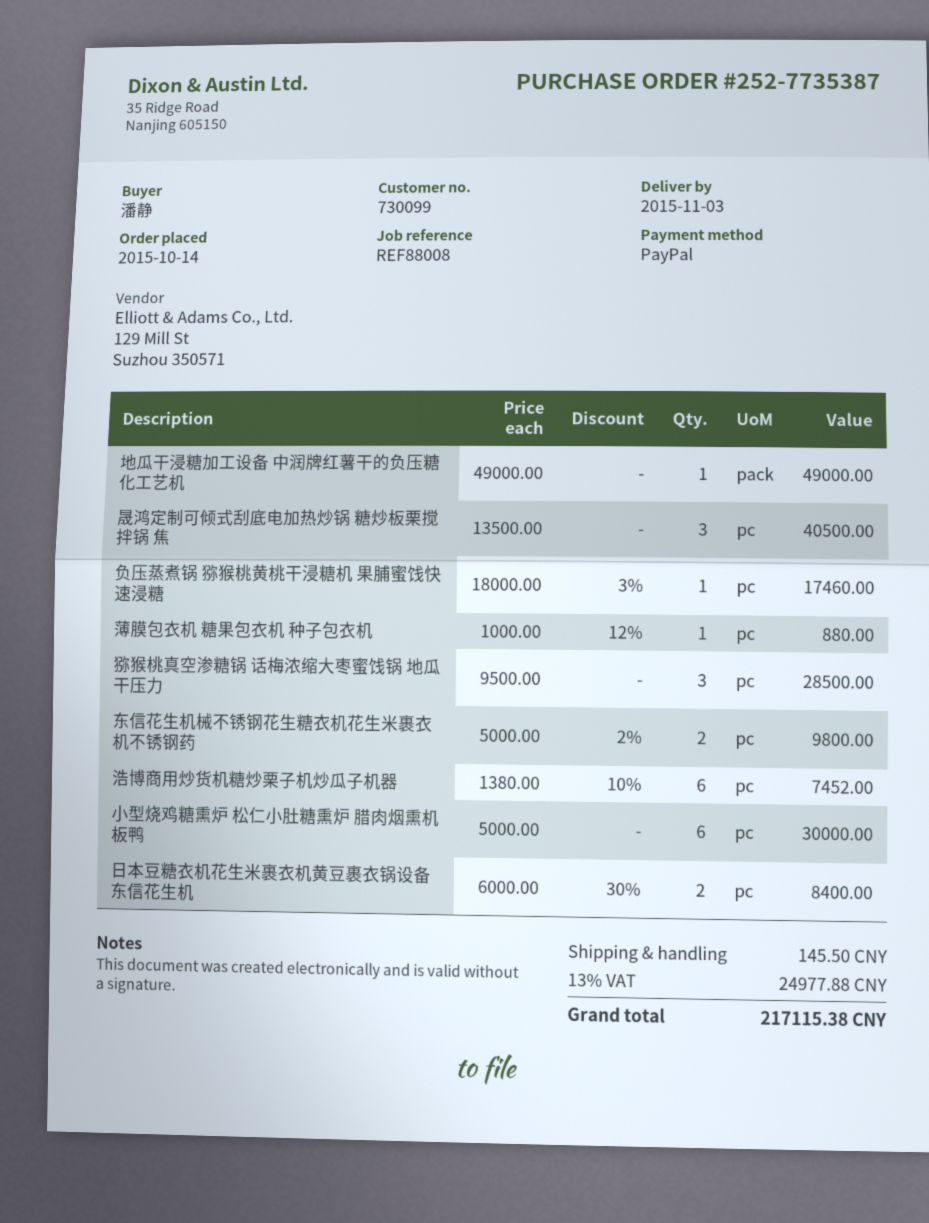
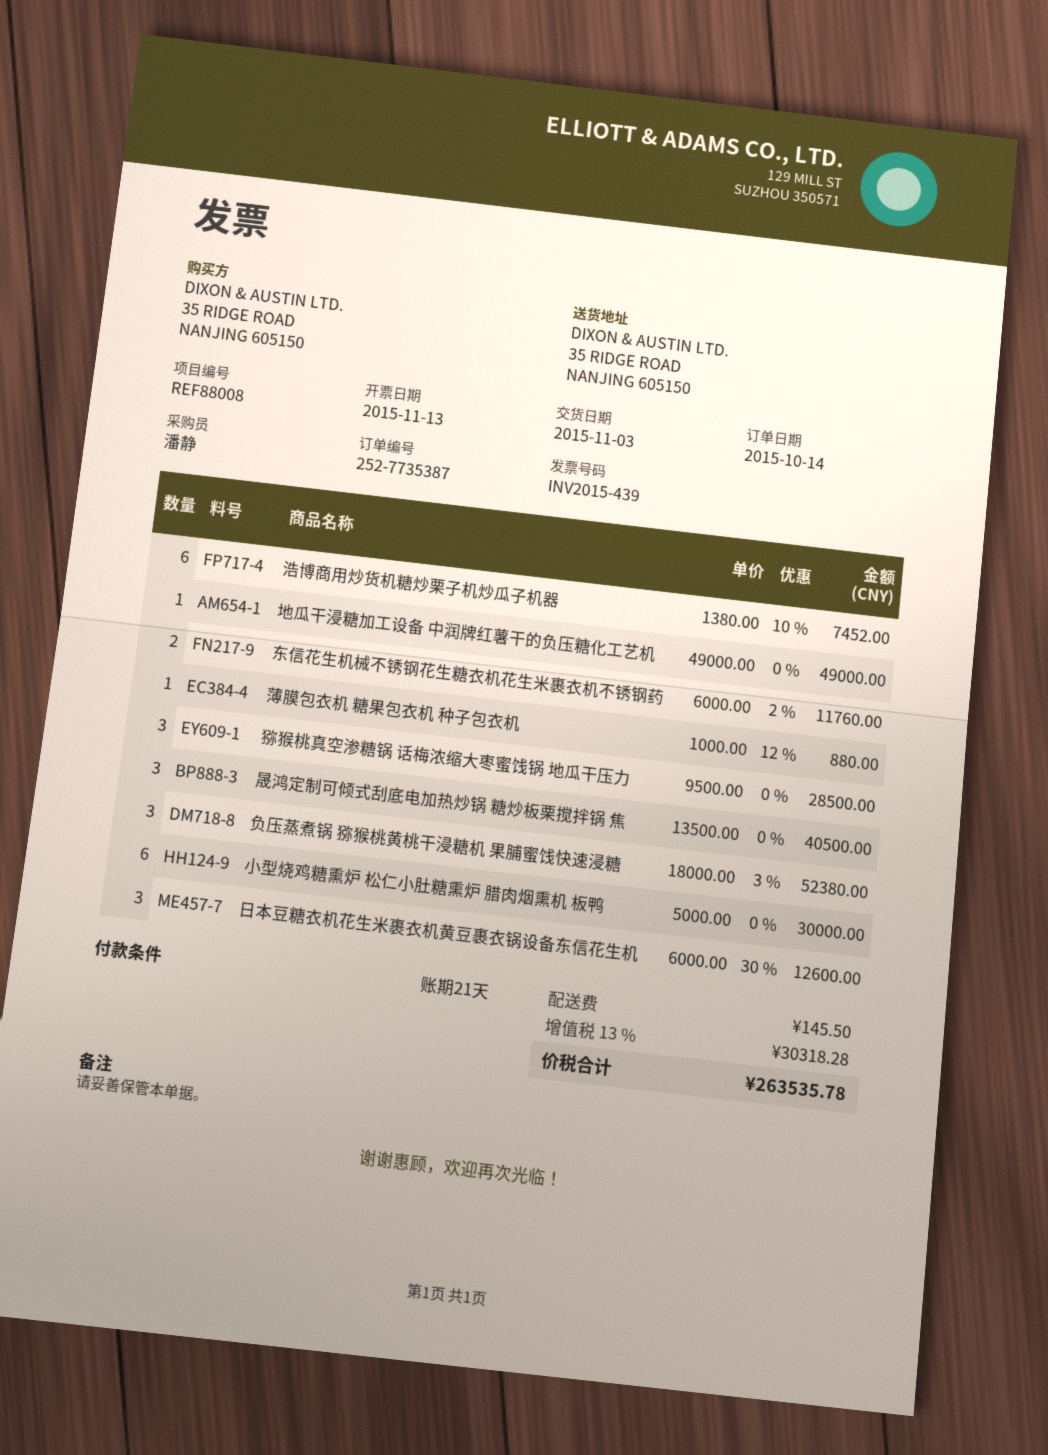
负压蒸煮锅 猕猴桃黄桃干浸糖机 果脯蜜饯快速浸糖: 1 x 18000.00 - 3% = 17460.00 -> 3 x 18000.00 - 3% = 52380.00
东信花生机械不锈钢花生糖衣机花生米裹衣机不锈钢药: 2 x 5000.00 - 2% = 9800.00 -> 2 x 6000.00 - 2% = 11760.00
日本豆糖衣机花生米裹衣机黄豆裹衣锅设备东信花生机: 2 x 6000.00 - 30% = 8400.00 -> 3 x 6000.00 - 30% = 12600.00
tax: 13% = 24977.88 -> 13% = 30318.28
total: 217115.38 -> 263535.78

